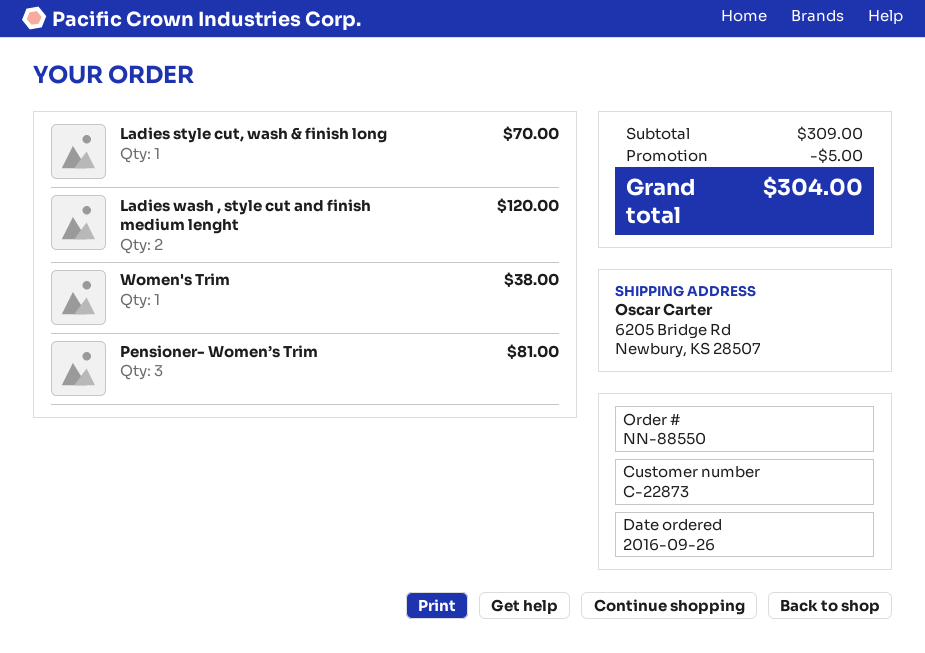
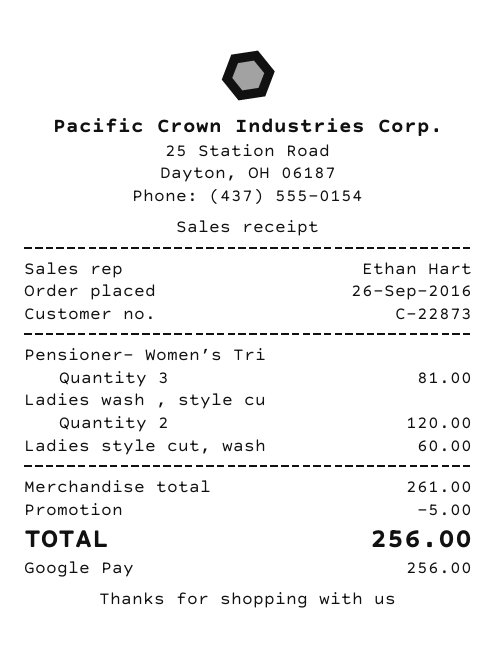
Ladies style cut, wash & finish long: 1 for 70.00 -> 1 for 60.00
Women's Trim: 1 for 38.00 -> none
subtotal: 309.00 -> 261.00
total: 304.00 -> 256.00

